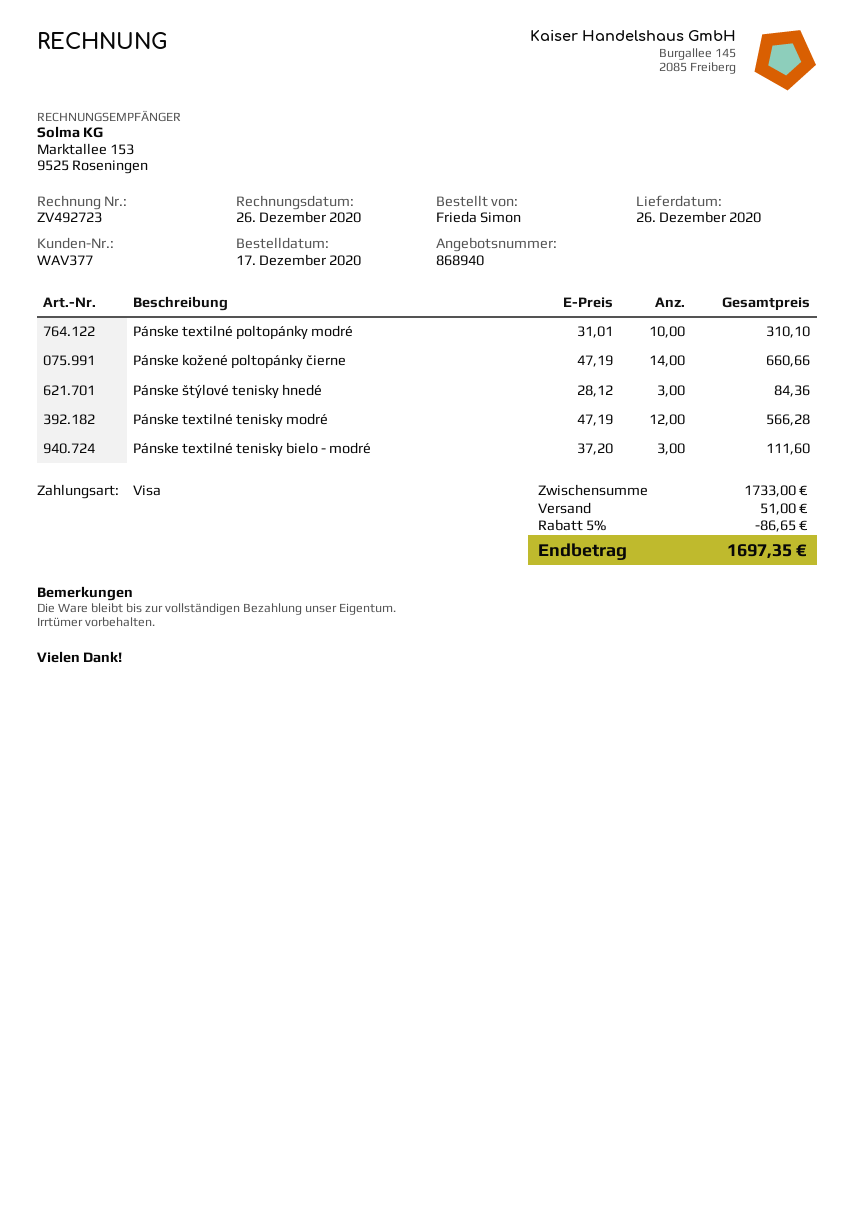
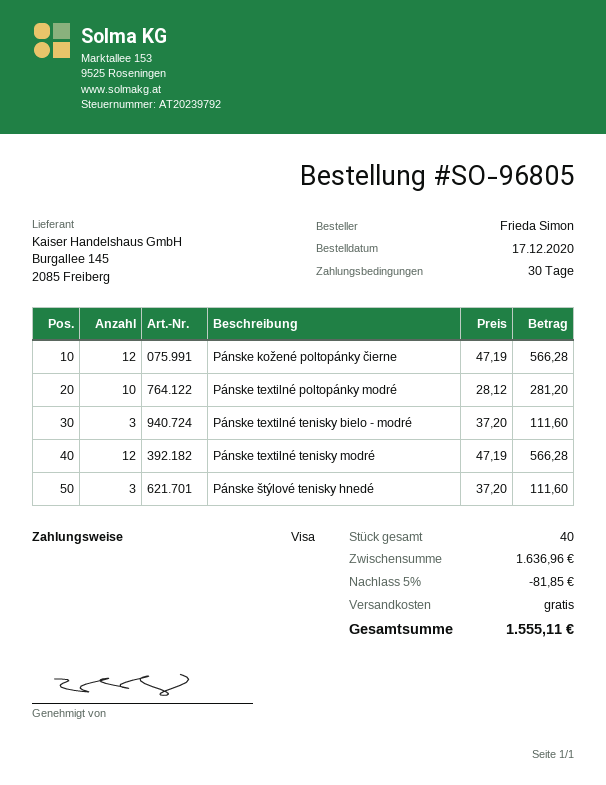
Pánske textilné poltopánky modré: 10 x 31.01 = 310.10 -> 10 x 28.12 = 281.20
Pánske kožené poltopánky čierne: 14 x 47.19 = 660.66 -> 12 x 47.19 = 566.28
Pánske štýlové tenisky hnedé: 3 x 28.12 = 84.36 -> 3 x 37.20 = 111.60
subtotal: 1733.00 -> 1636.96
discount: 5% = 86.65 -> 5% = 81.85
shipping: 51.00 -> 0.00
total: 1697.35 -> 1555.11

